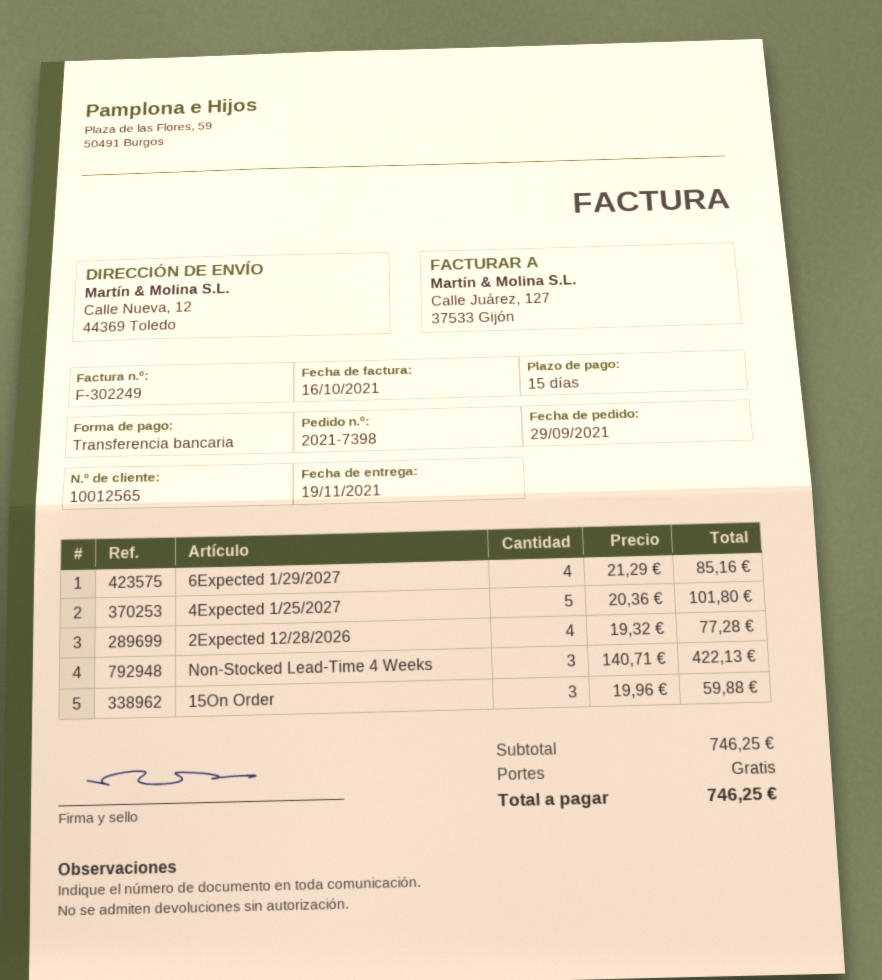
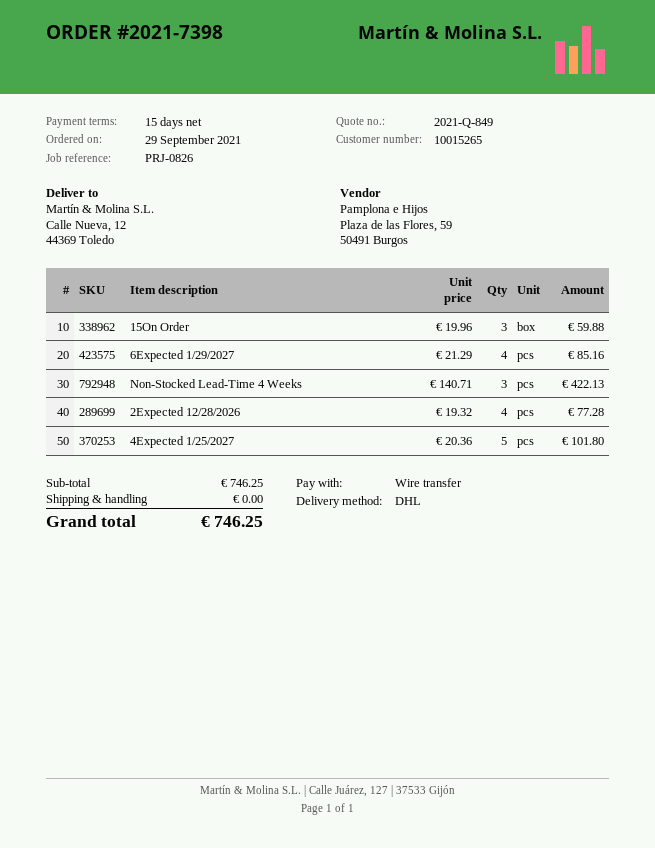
customer number: 10012565 -> 10015265

